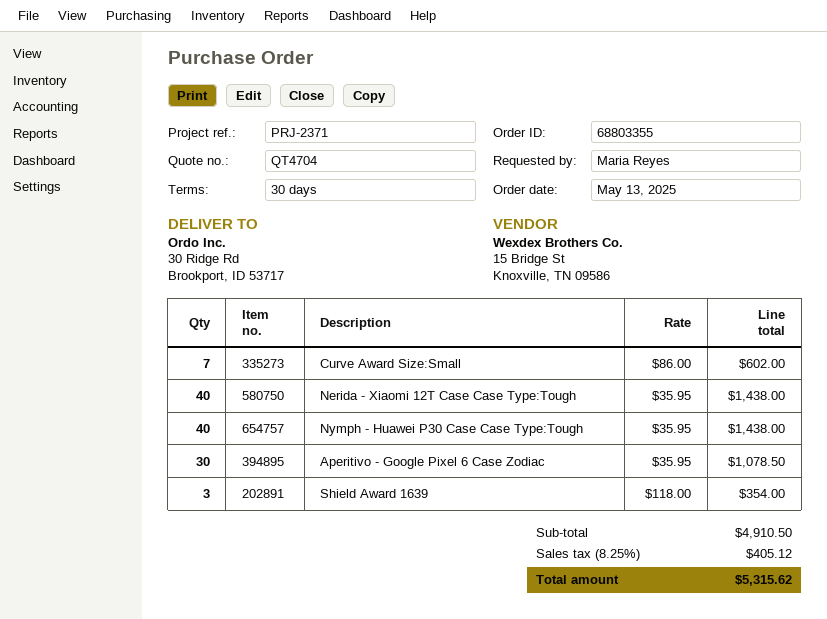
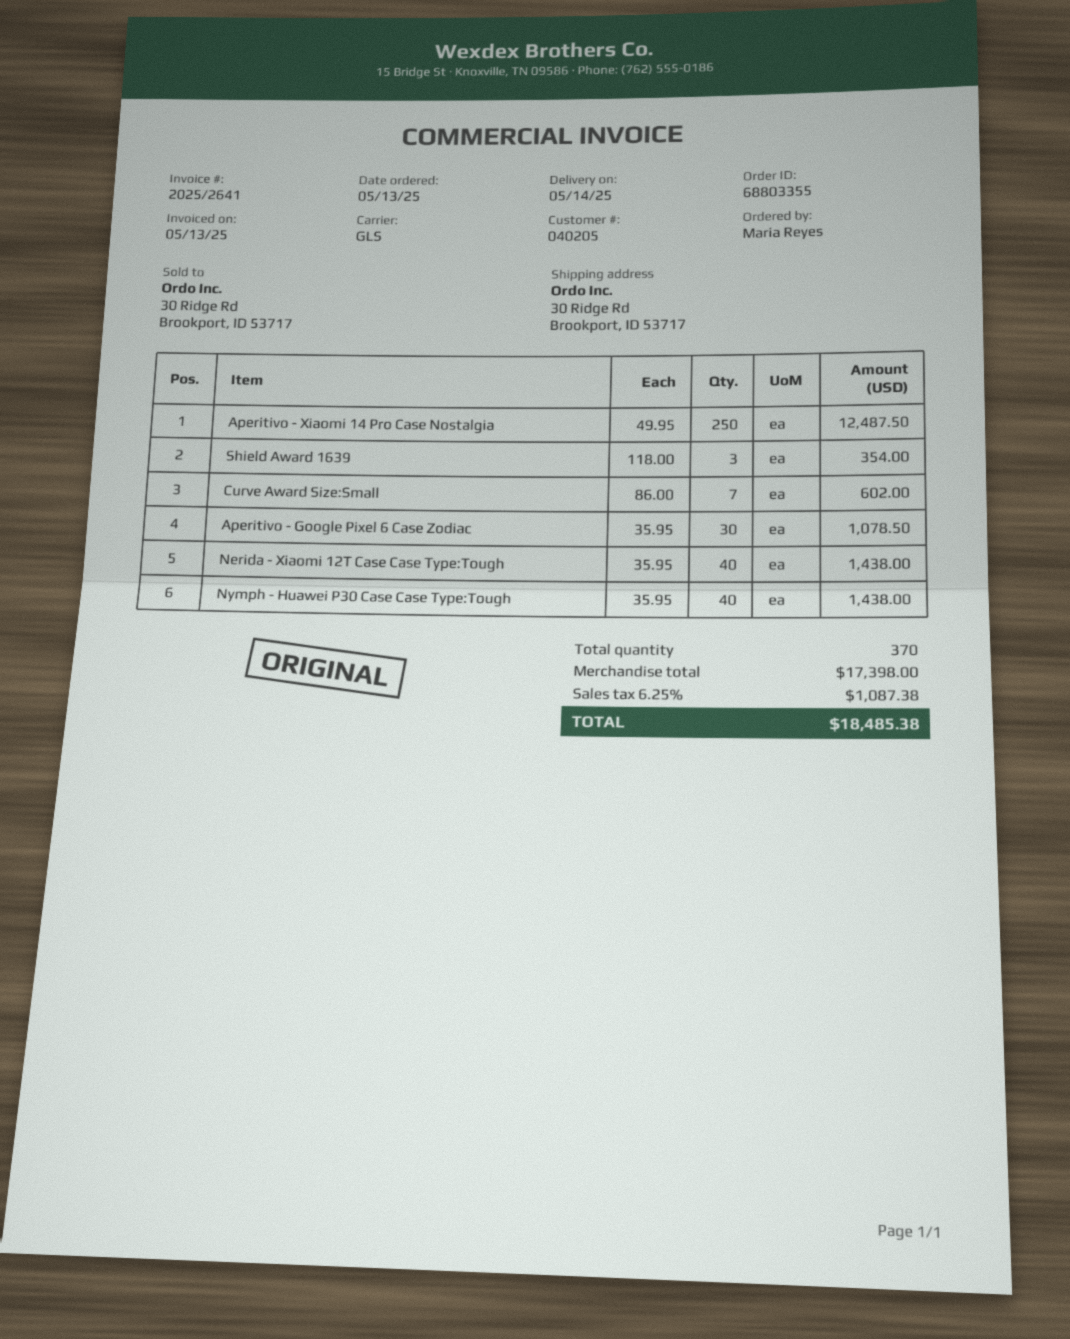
Aperitivo - Xiaomi 14 Pro Case Nostalgia: none -> 250 x 49.95 = 12487.50
subtotal: 4910.50 -> 17398.00
tax: 8.25% = 405.12 -> 6.25% = 1087.38
total: 5315.62 -> 18485.38

